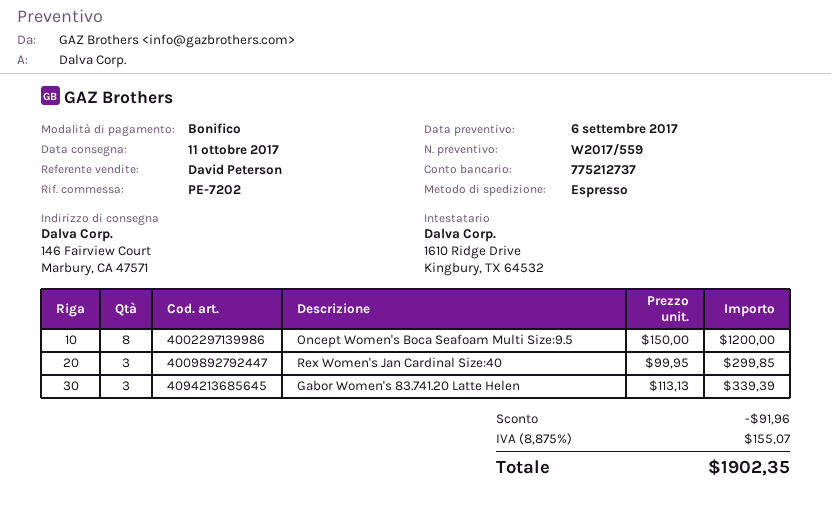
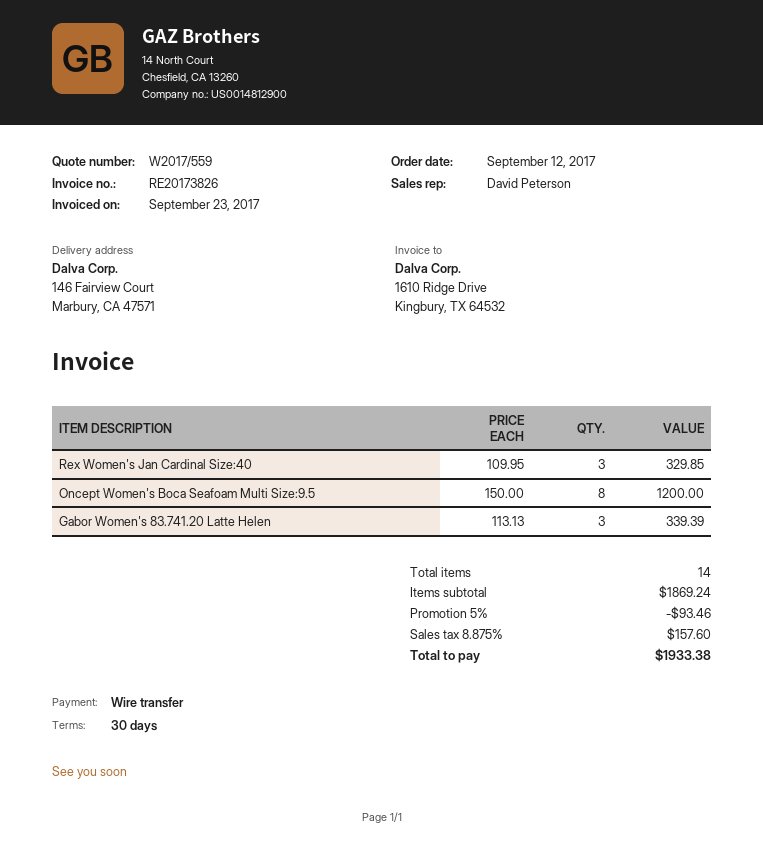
Rex Women's Jan Cardinal Size:40: 3 x 99.95 = 299.85 -> 3 x 109.95 = 329.85
discount: 91.96 -> 93.46
tax: 8.875% = 155.07 -> 8.875% = 157.60
total: 1902.35 -> 1933.38

